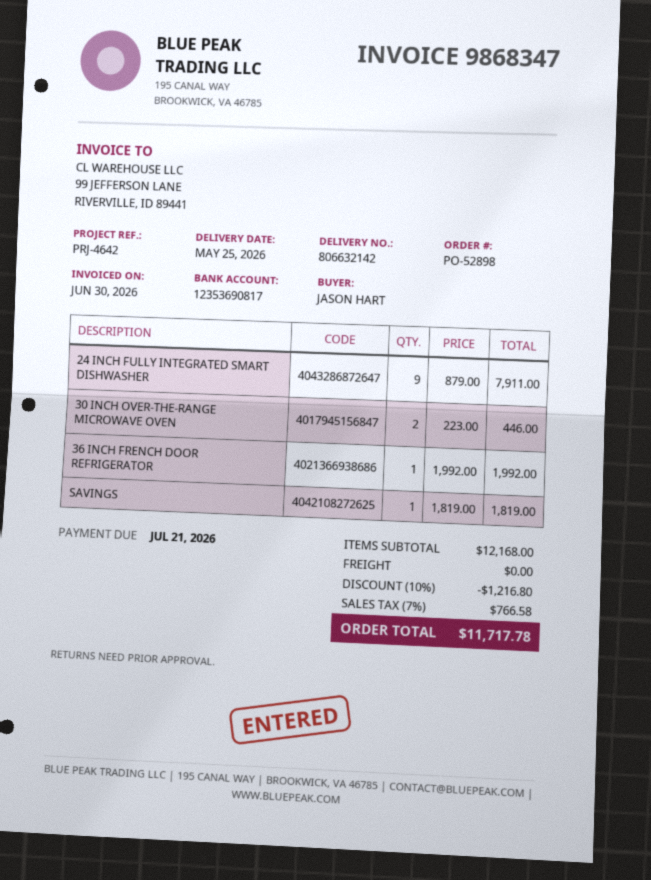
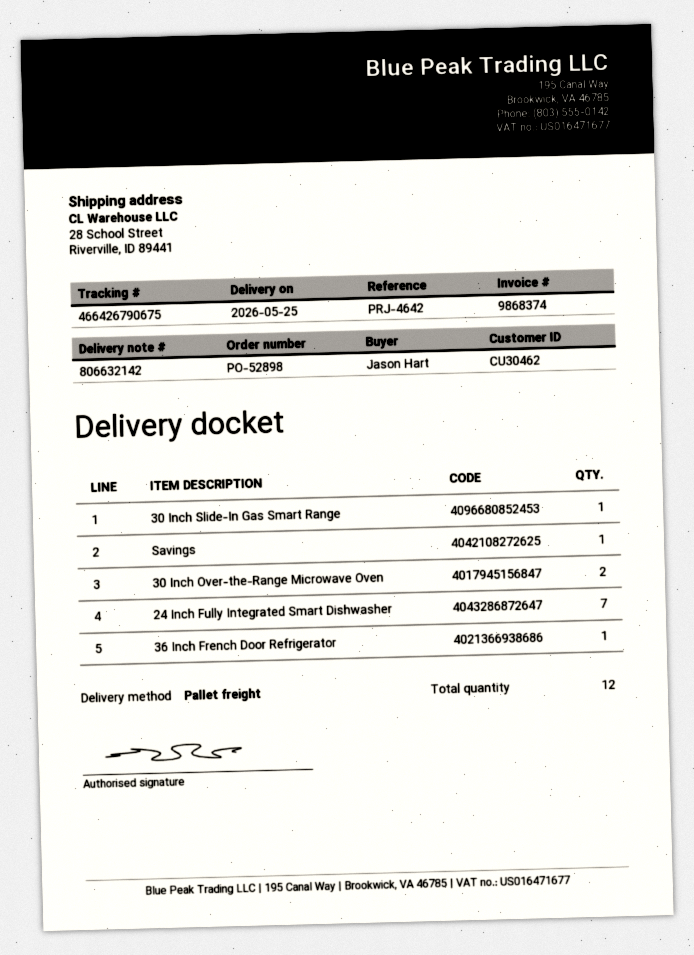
invoice number: 9868347 -> 9868374
24 INCH FULLY INTEGRATED SMART DISHWASHER: 9 -> 7
30 Inch Slide-In Gas Smart Range: none -> 1

